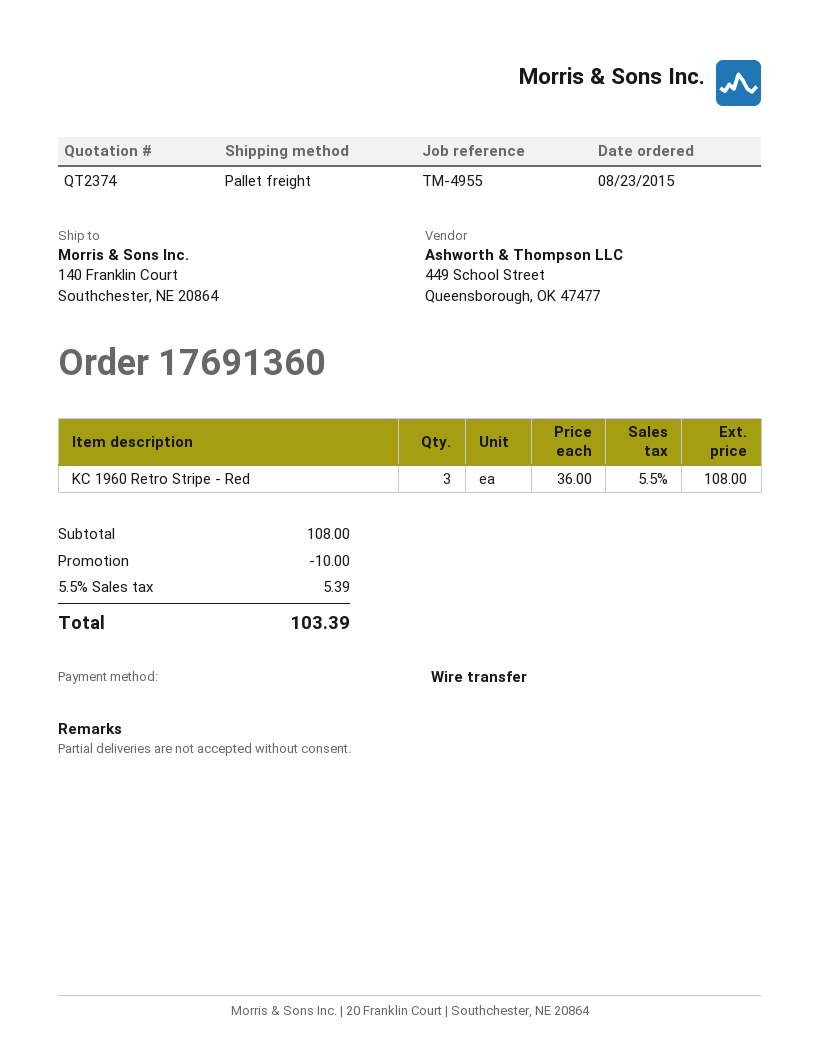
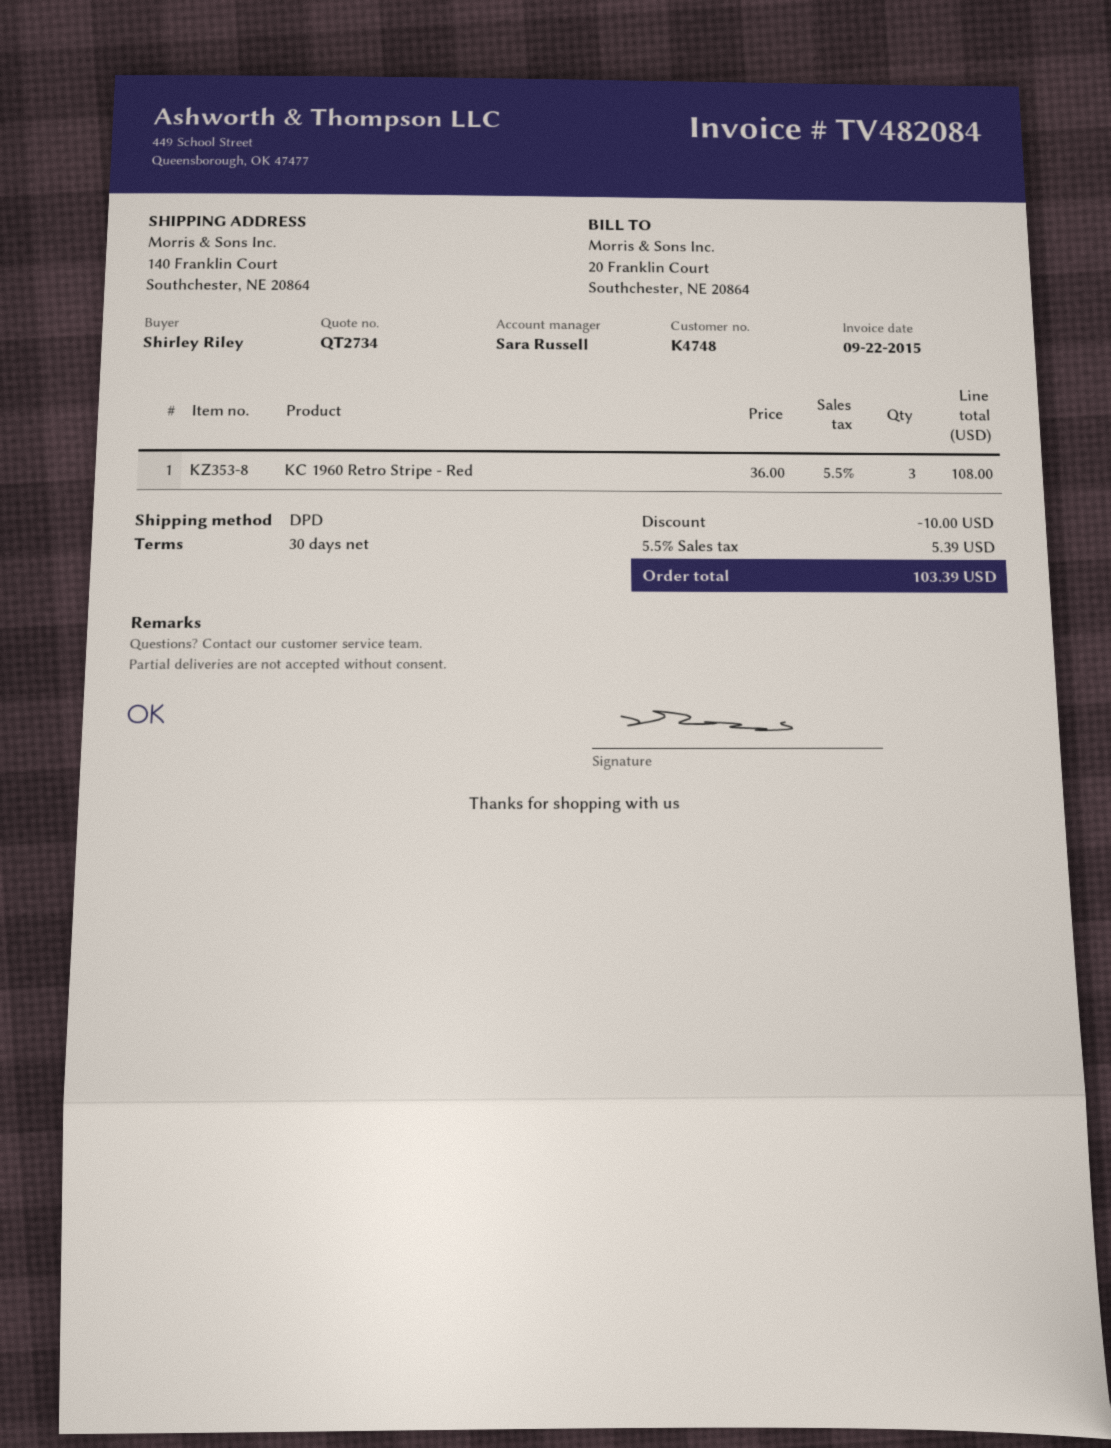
quote number: QT2374 -> QT2734
shipping method: pallet freight -> DPD

